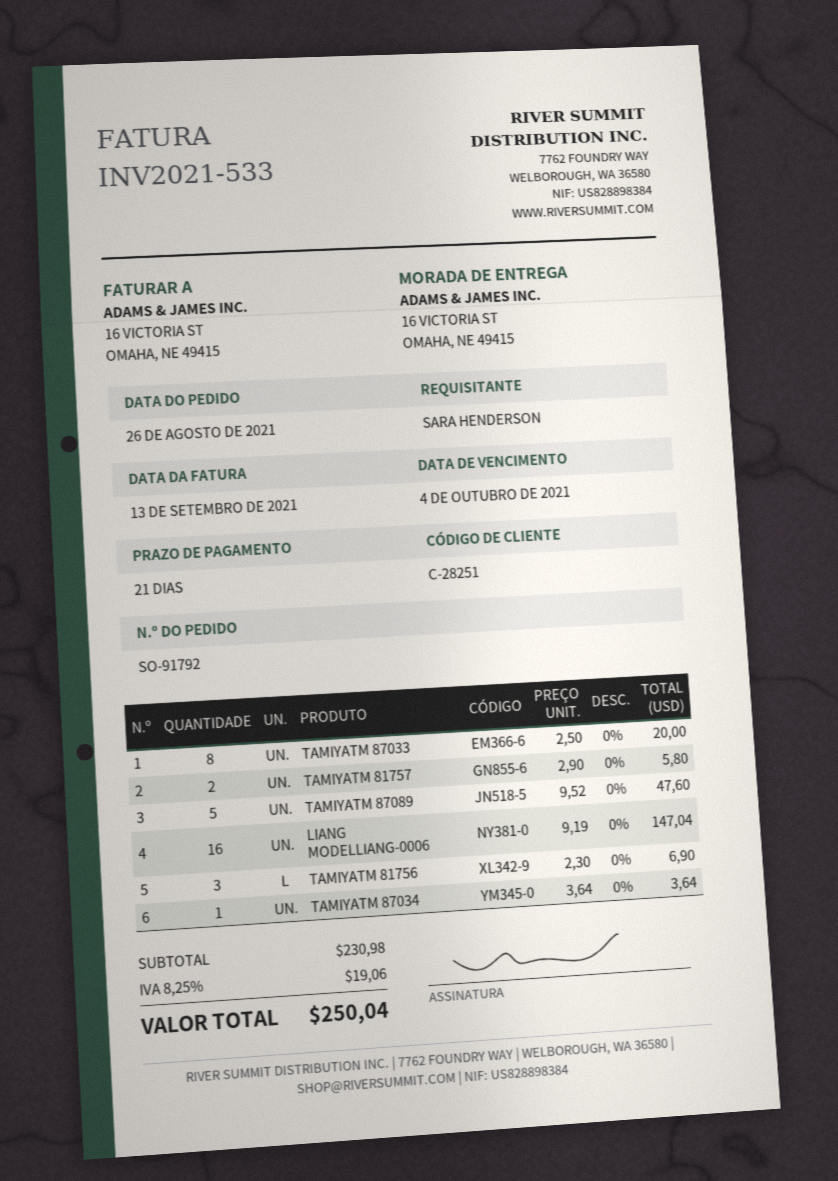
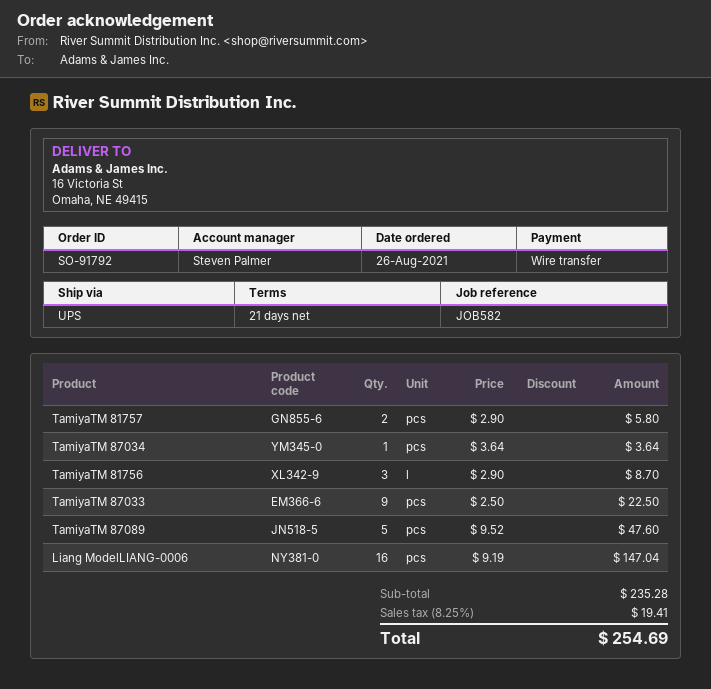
TAMIYATM 87033: 8 x 2.50 = 20.00 -> 9 x 2.50 = 22.50
TAMIYATM 81756: 3 x 2.30 = 6.90 -> 3 x 2.90 = 8.70
subtotal: 230.98 -> 235.28
tax: 8.25% = 19.06 -> 8.25% = 19.41
total: 250.04 -> 254.69

